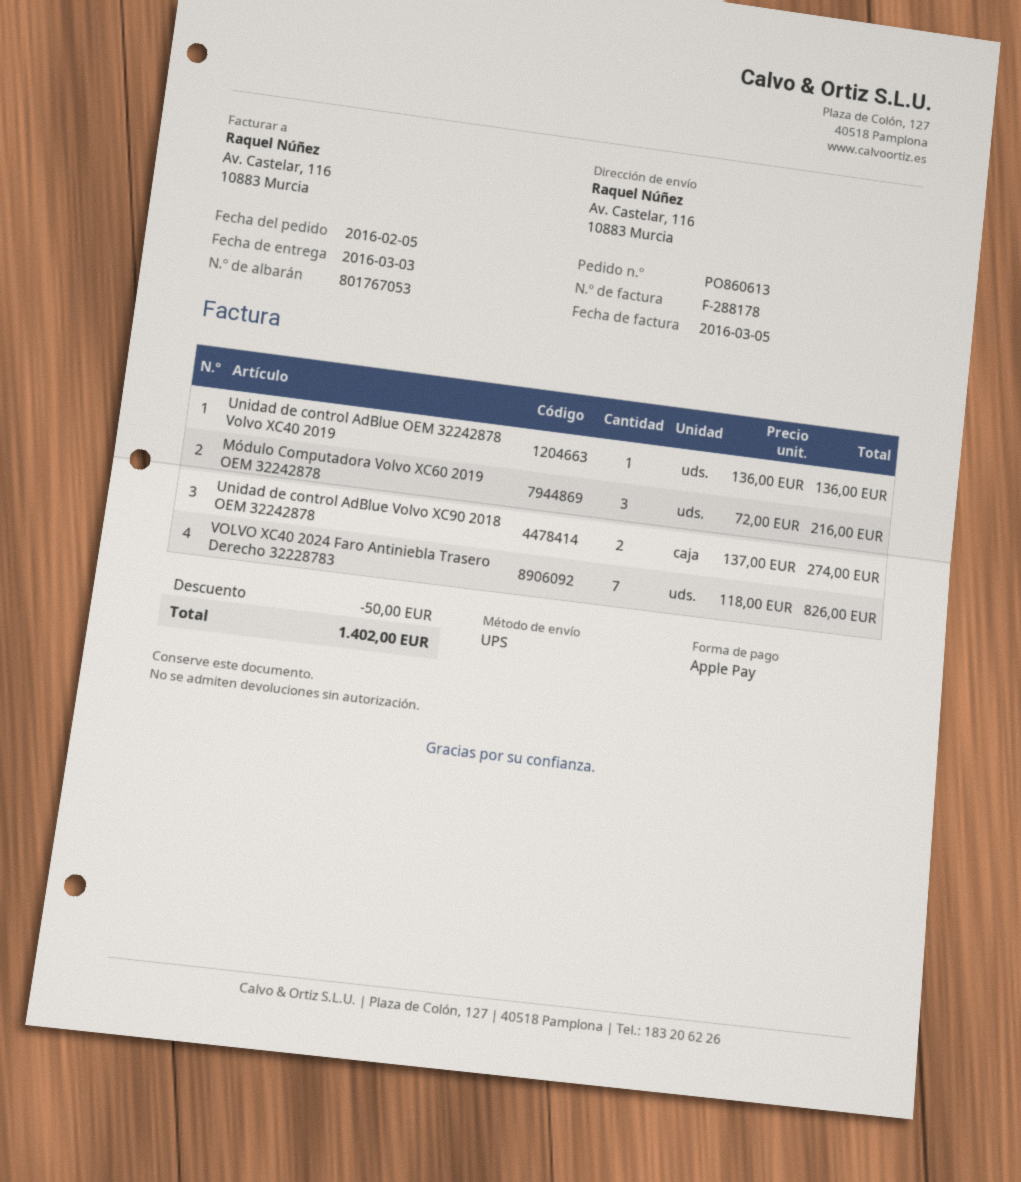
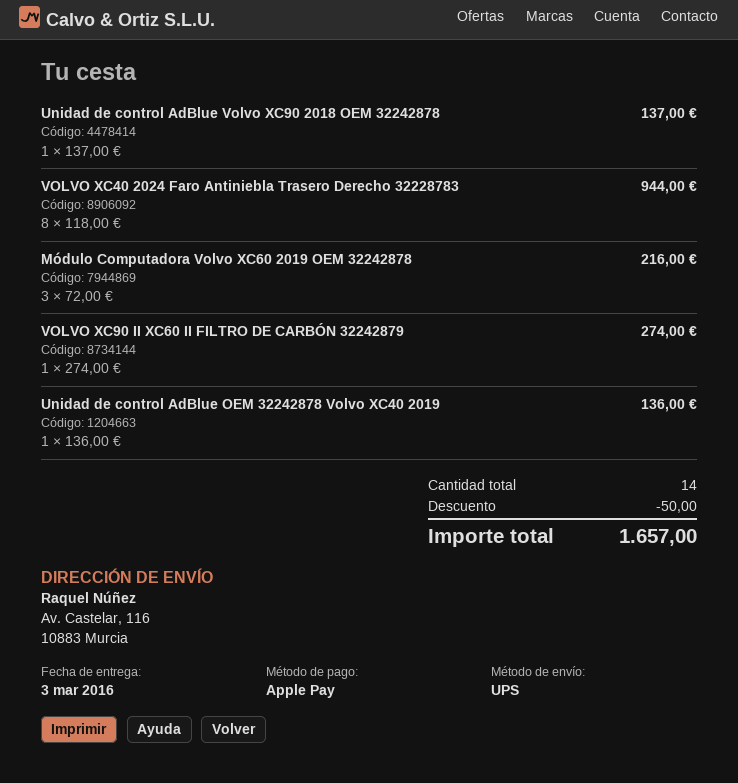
Unidad de control AdBlue Volvo XC90 2018 OEM 32242878: 2 x 137.00 = 274.00 -> 1 x 137.00 = 137.00
VOLVO XC40 2024 Faro Antiniebla Trasero Derecho 32228783: 7 x 118.00 = 826.00 -> 8 x 118.00 = 944.00
VOLVO XC90 II XC60 II FILTRO DE CARBÓN 32242879: none -> 1 x 274.00 = 274.00
total: 1402.00 -> 1657.00

